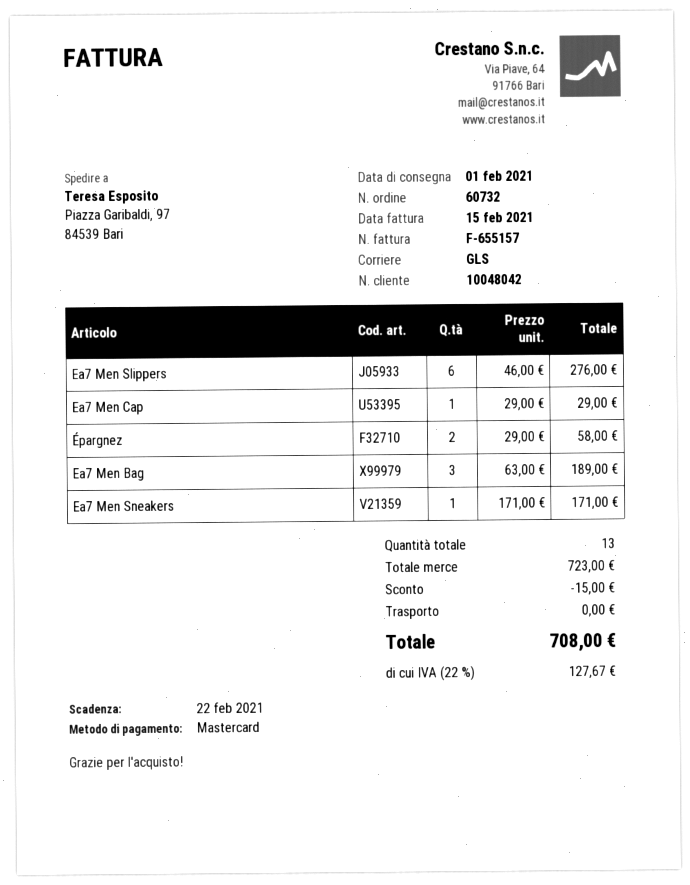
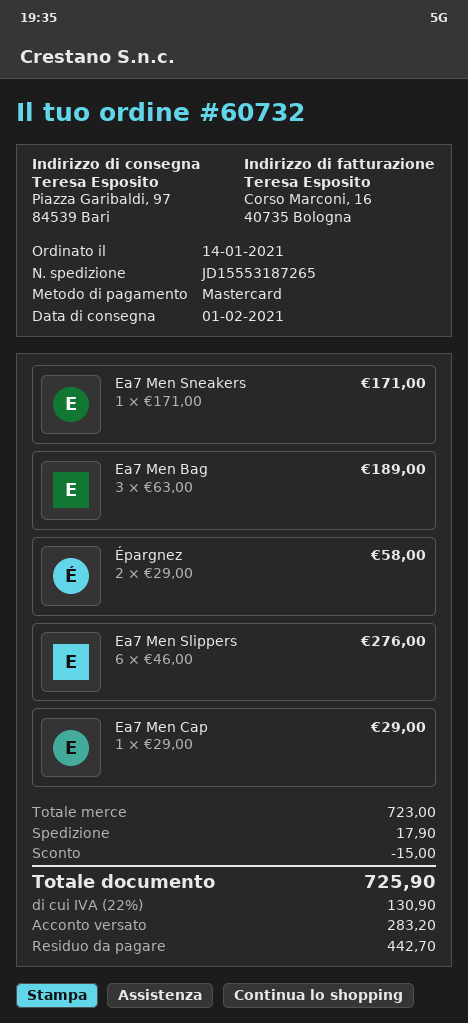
shipping: 0.00 -> 17.90
tax: 22% = 127.67 -> 22% = 130.90
total: 708.00 -> 725.90

